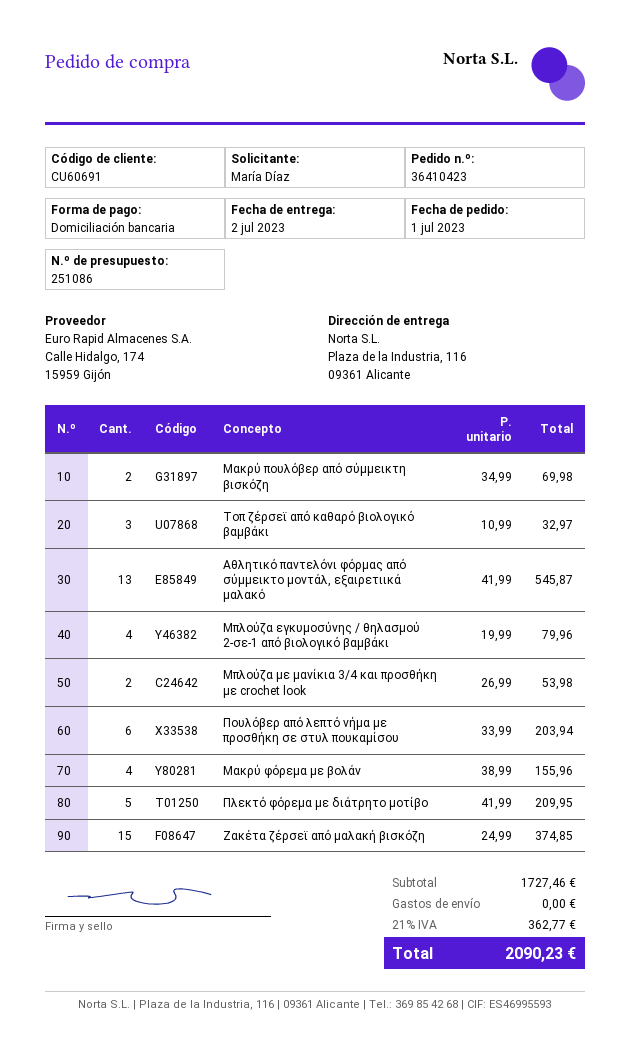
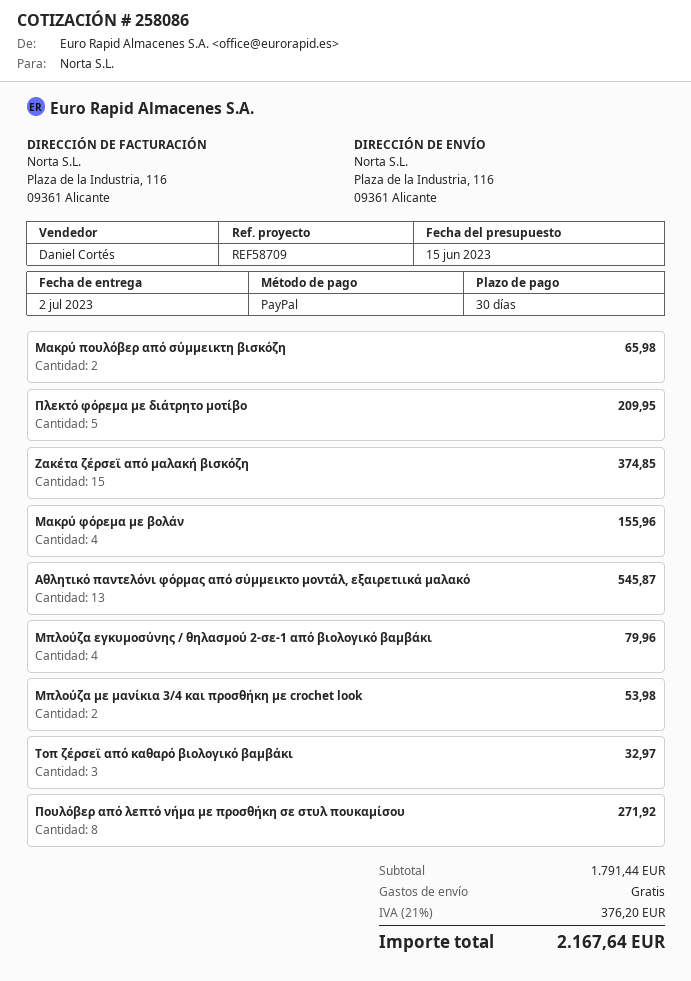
quote number: 251086 -> 258086
payment method: direct debit -> PayPal
Μακρύ πουλόβερ από σύμμεικτη βισκόζη: 2 for 69.98 -> 2 for 65.98
Πουλόβερ από λεπτό νήμα με προσθήκη σε στυλ πουκαμίσου: 6 for 203.94 -> 8 for 271.92
subtotal: 1727.46 -> 1791.44
tax: 21% = 362.77 -> 21% = 376.20
total: 2090.23 -> 2167.64

